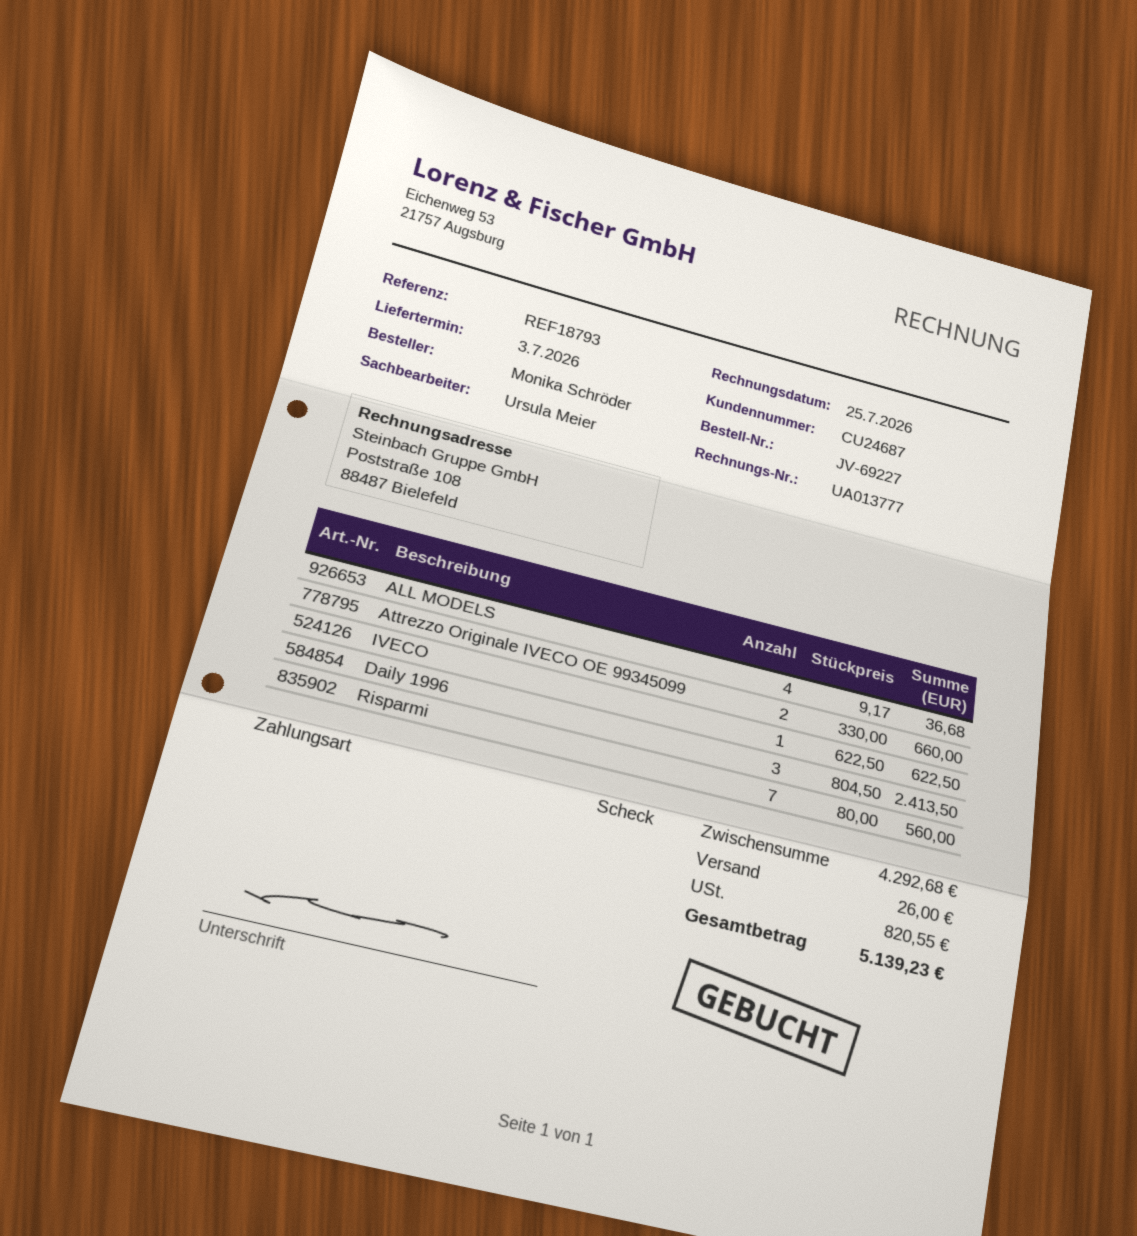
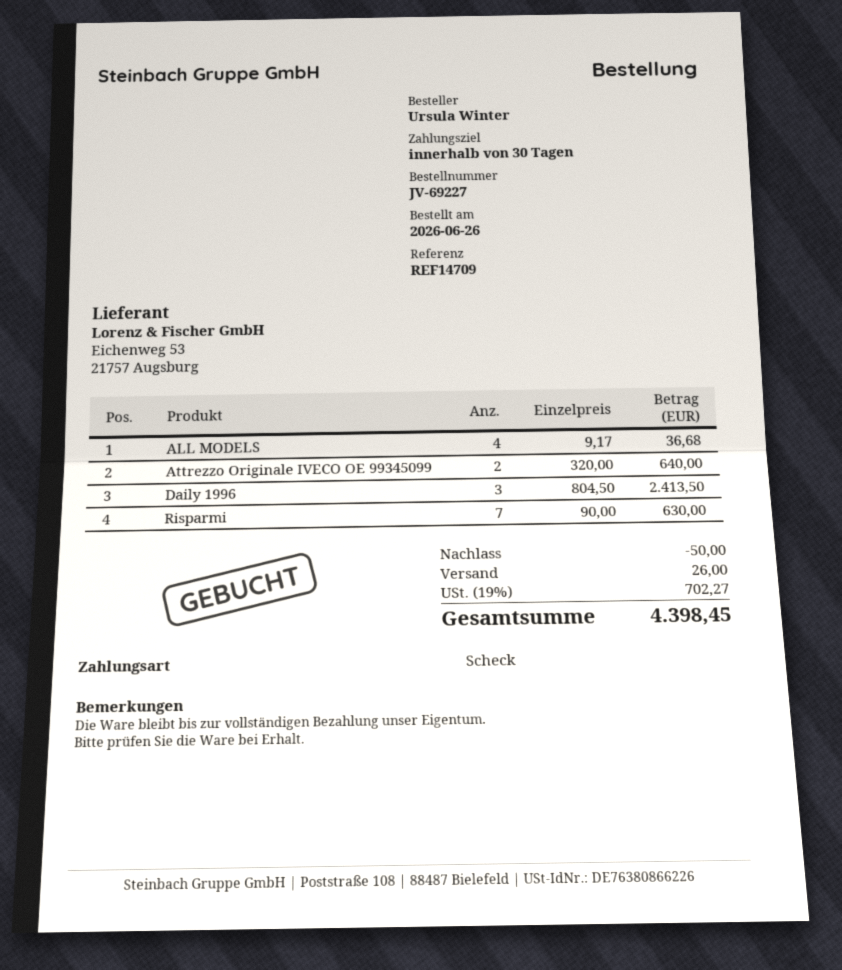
reference: REF18793 -> REF14709
ordered by: Monika Schröder -> Ursula Winter
Attrezzo Originale IVECO OE 99345099: 2 x 330.00 = 660.00 -> 2 x 320.00 = 640.00
IVECO: 1 x 622.50 = 622.50 -> none
Risparmi: 7 x 80.00 = 560.00 -> 7 x 90.00 = 630.00
discount: none -> 50.00
tax: 820.55 -> 702.27
total: 5139.23 -> 4398.45

